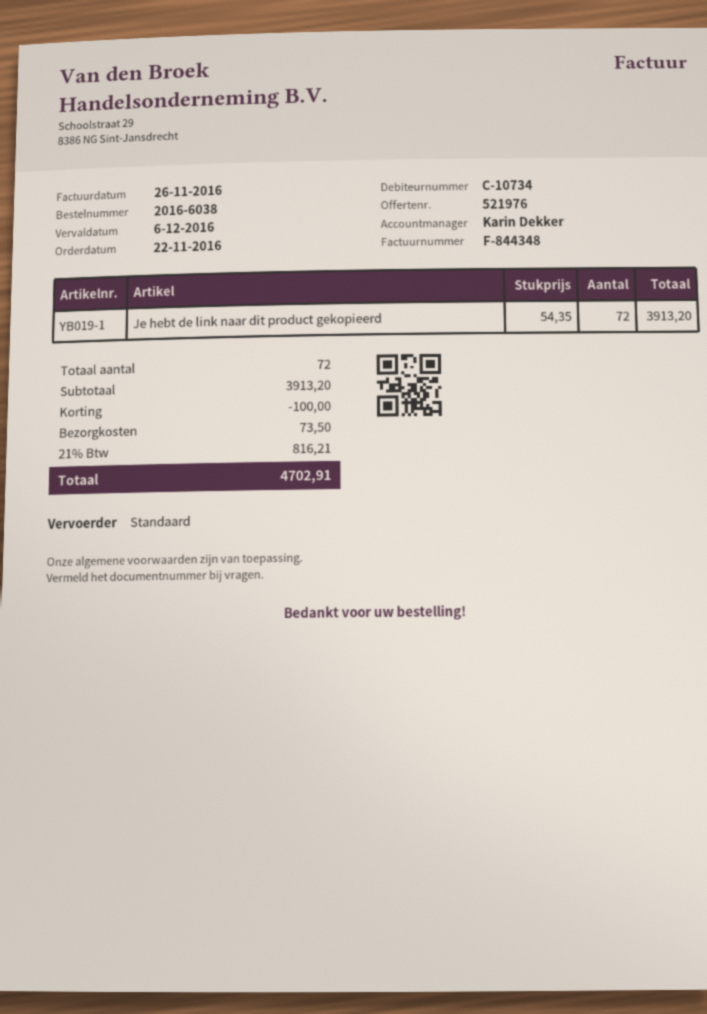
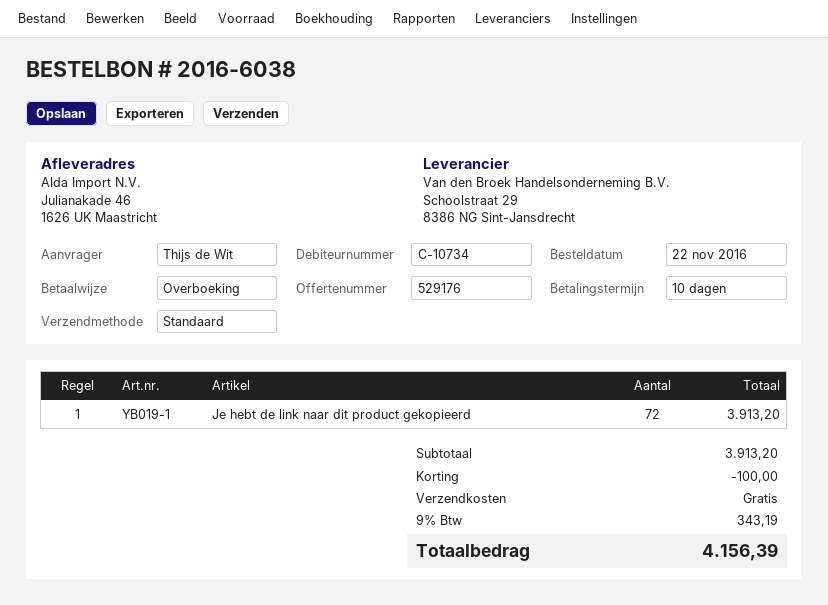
quote number: 521976 -> 529176
shipping: 73.50 -> 0.00
tax: 21% = 816.21 -> 9% = 343.19
total: 4702.91 -> 4156.39

